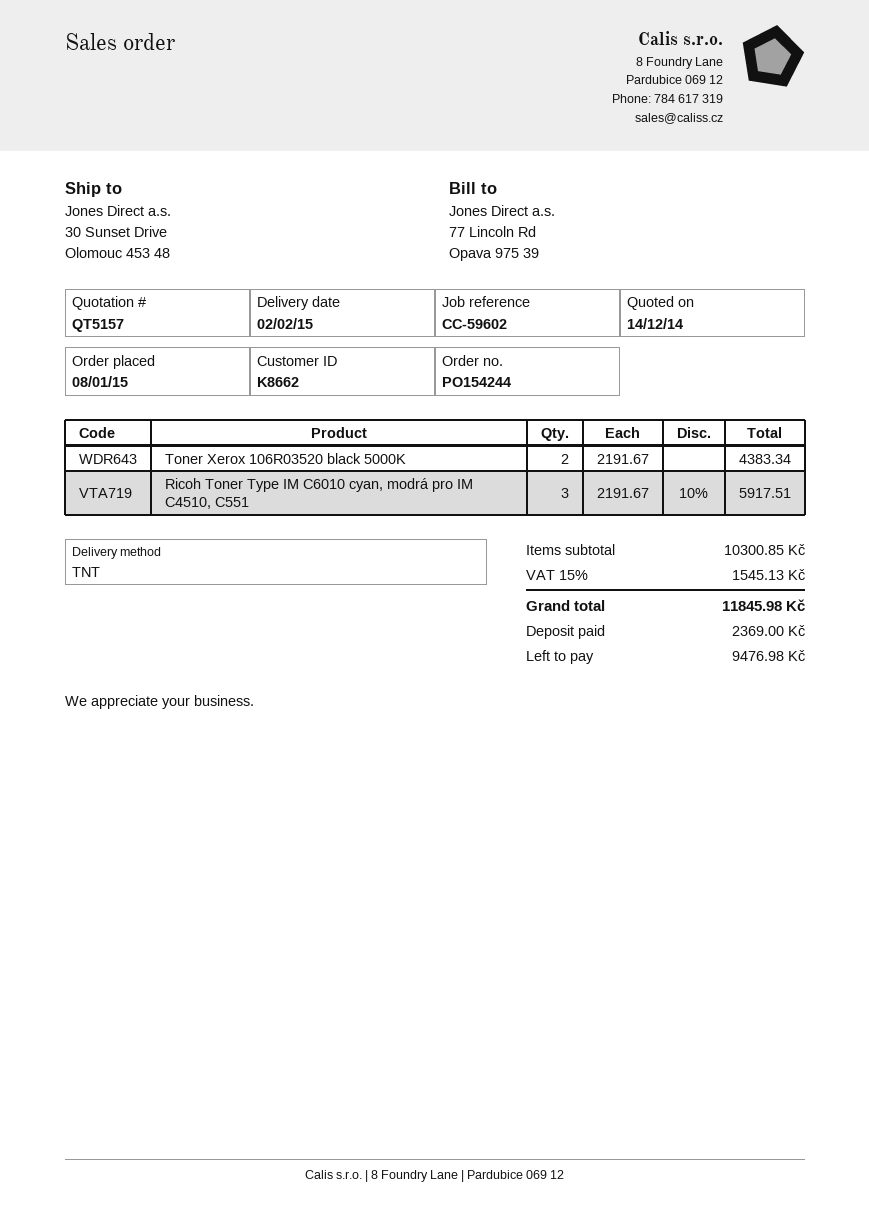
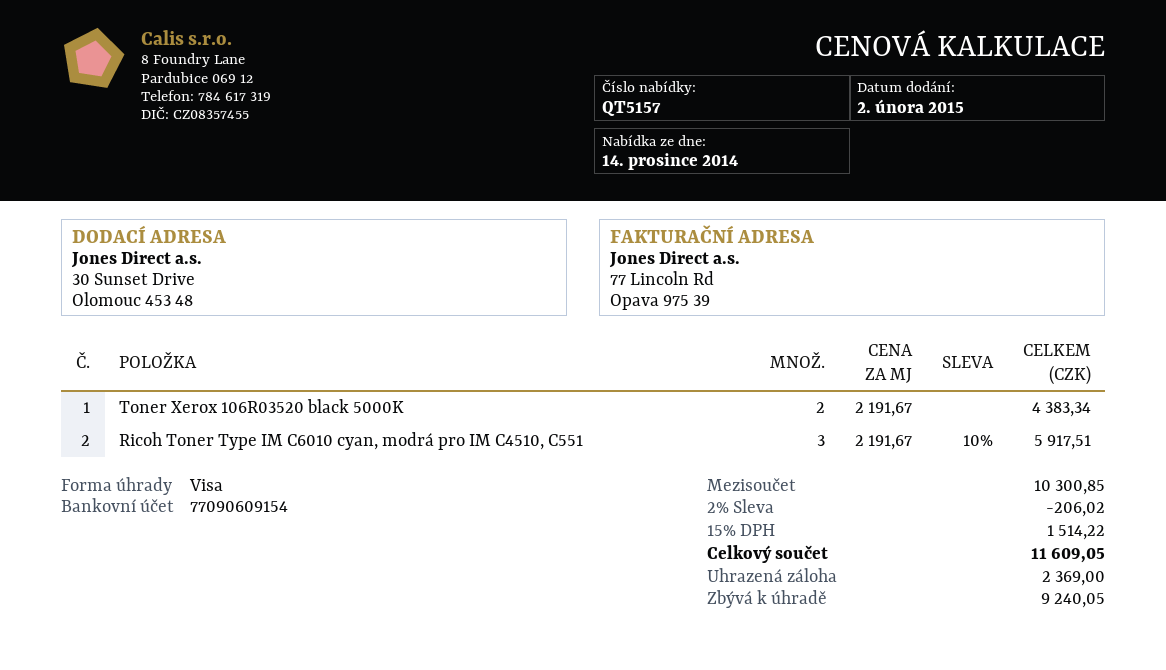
discount: none -> 2% = 206.02
tax: 15% = 1545.13 -> 15% = 1514.22
total: 11845.98 -> 11609.05
balance: 9476.98 -> 9240.05

